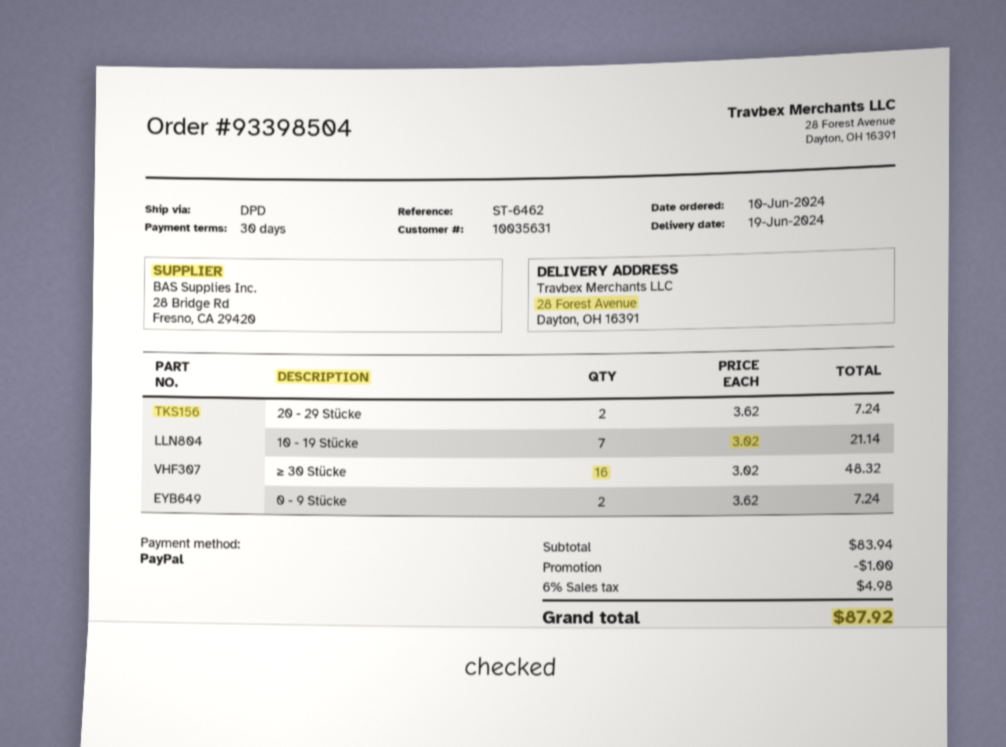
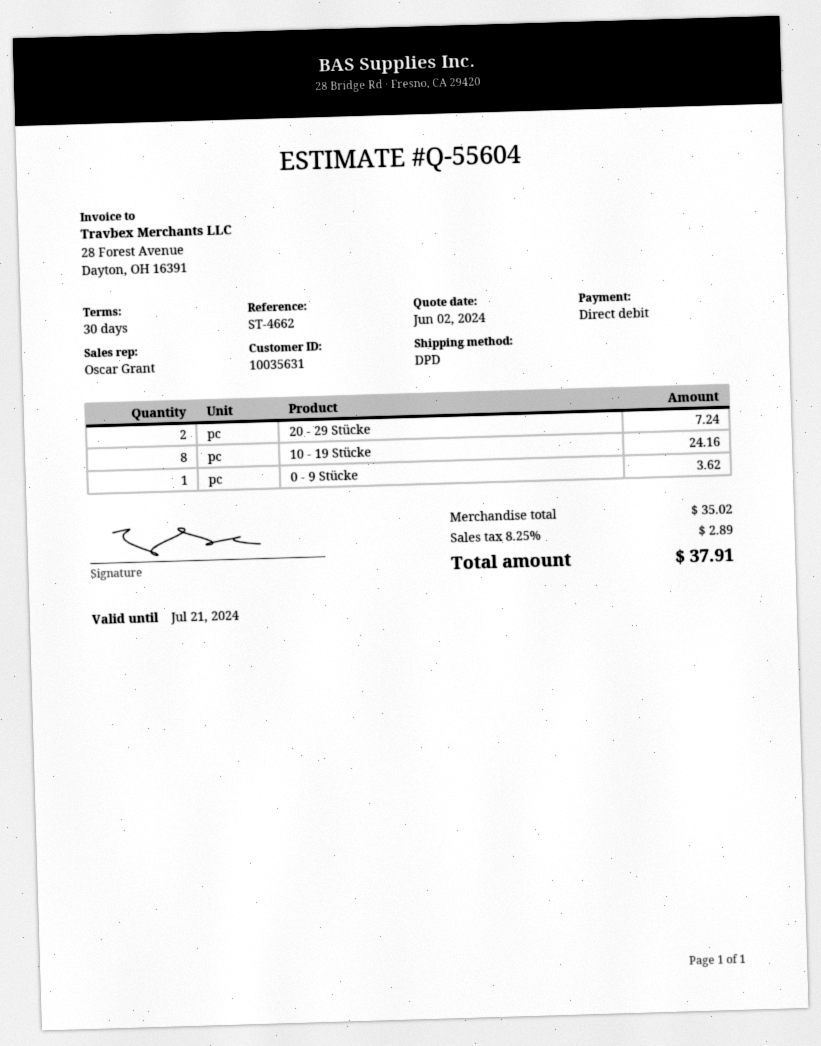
reference: ST-6462 -> ST-4662
payment method: PayPal -> direct debit
10 - 19 Stücke: 7 for 21.14 -> 8 for 24.16
≥ 30 Stücke: 16 for 48.32 -> none
0 - 9 Stücke: 2 for 7.24 -> 1 for 3.62
subtotal: 83.94 -> 35.02
discount: 1.00 -> none
tax: 6% = 4.98 -> 8.25% = 2.89
total: 87.92 -> 37.91

